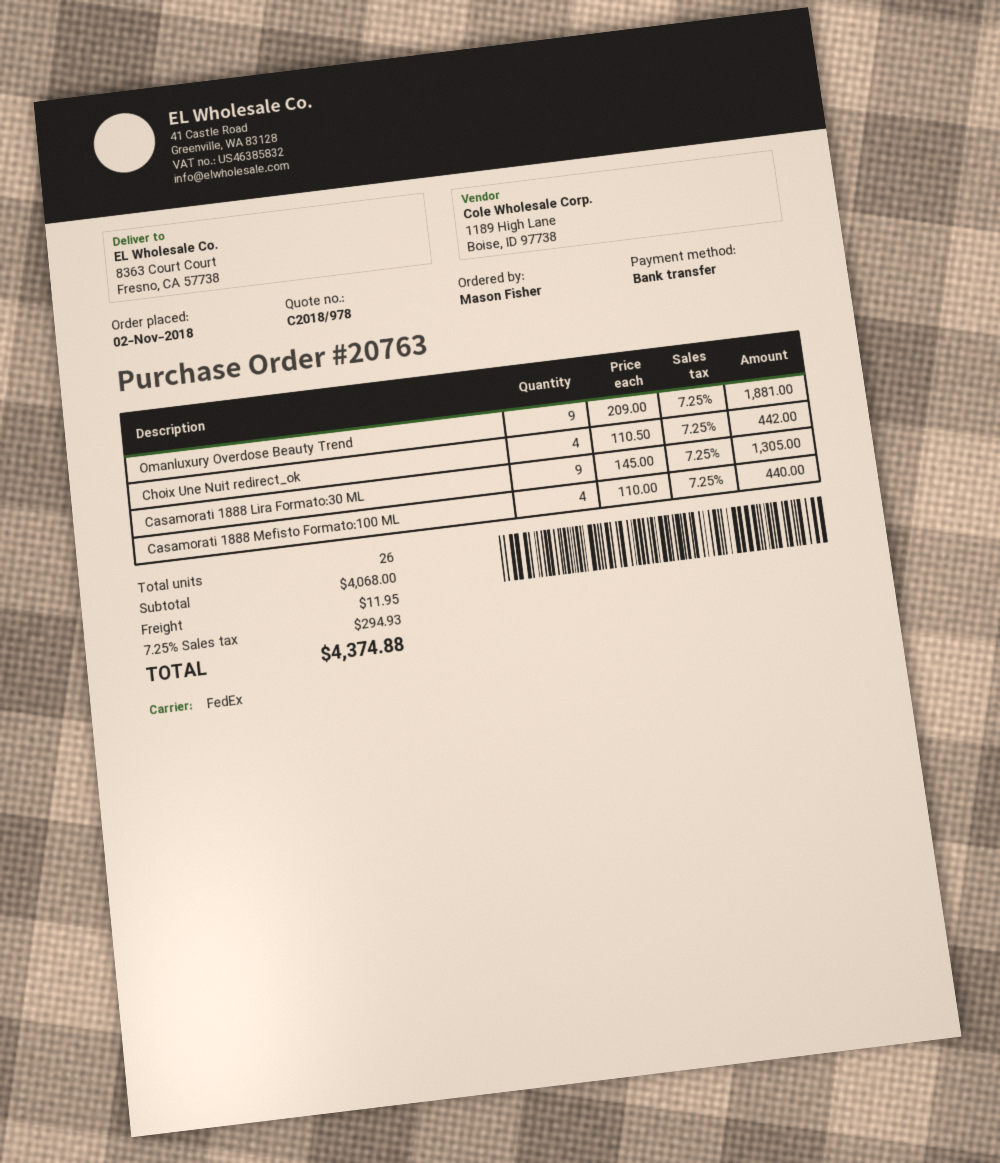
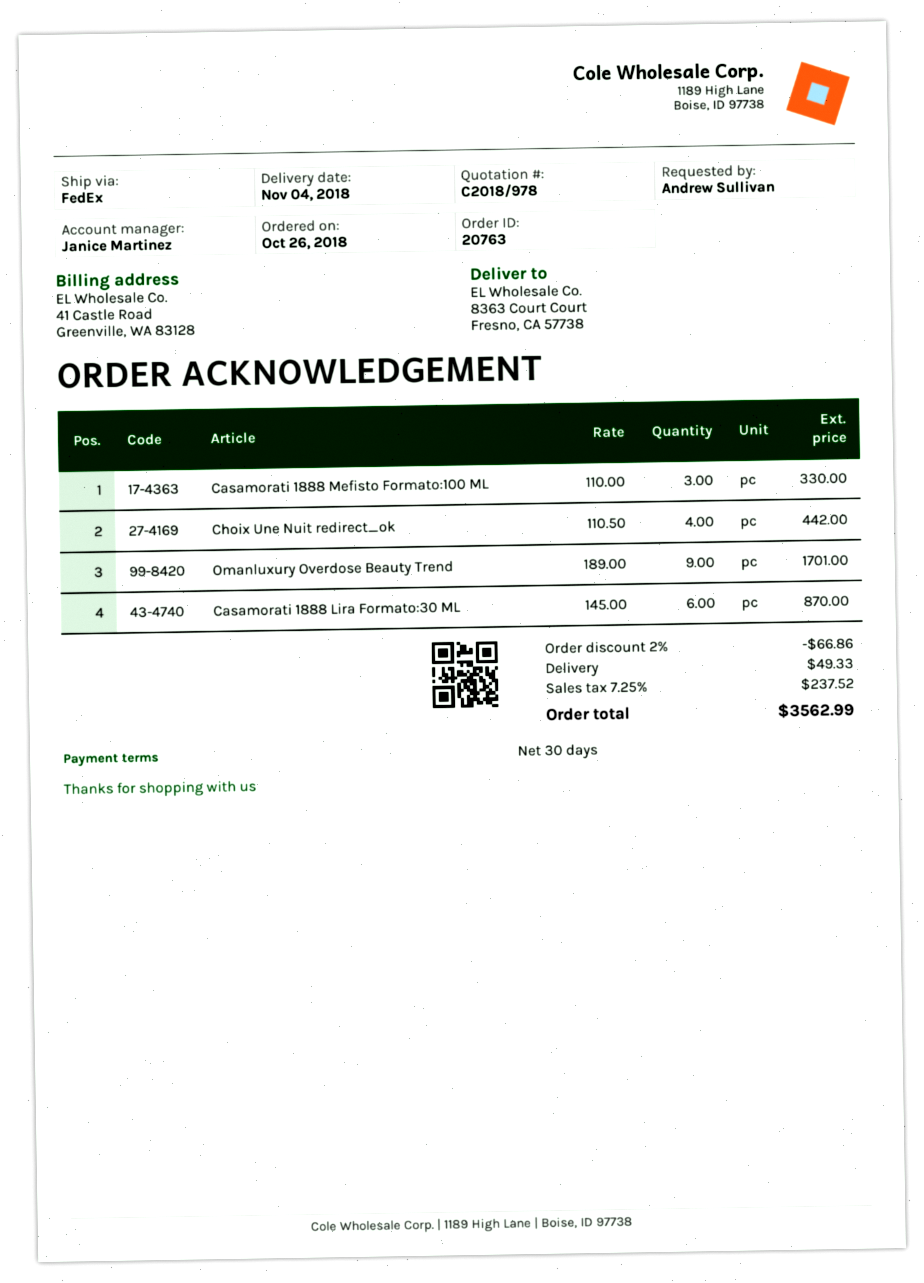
order date: 2018-11-02 -> 2018-10-26
ordered by: Mason Fisher -> Andrew Sullivan
Omanluxury Overdose Beauty Trend: 9 x 209.00 = 1881.00 -> 9 x 189.00 = 1701.00
Casamorati 1888 Lira Formato:30 ML: 9 x 145.00 = 1305.00 -> 6 x 145.00 = 870.00
Casamorati 1888 Mefisto Formato:100 ML: 4 x 110.00 = 440.00 -> 3 x 110.00 = 330.00
discount: none -> 2% = 66.86
shipping: 11.95 -> 49.33
tax: 7.25% = 294.93 -> 7.25% = 237.52
total: 4374.88 -> 3562.99

